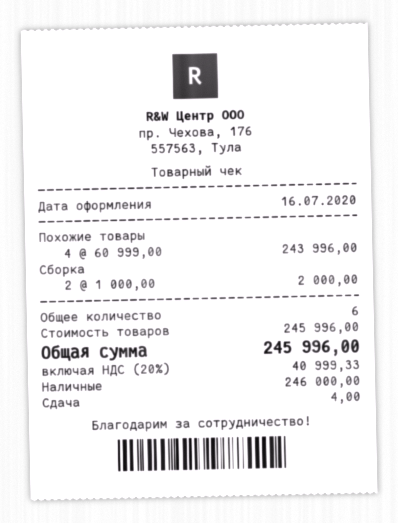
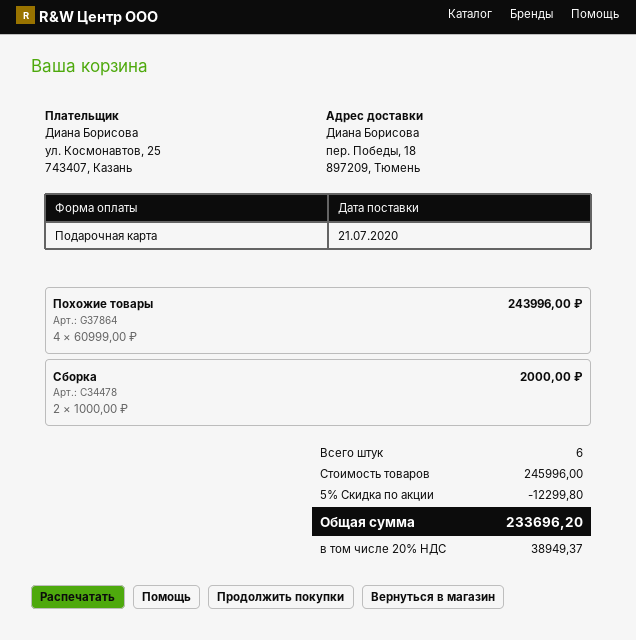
payment method: cash -> gift card
discount: none -> 5% = 12299.80
tax: 20% = 40999.33 -> 20% = 38949.37
total: 245996.00 -> 233696.20

